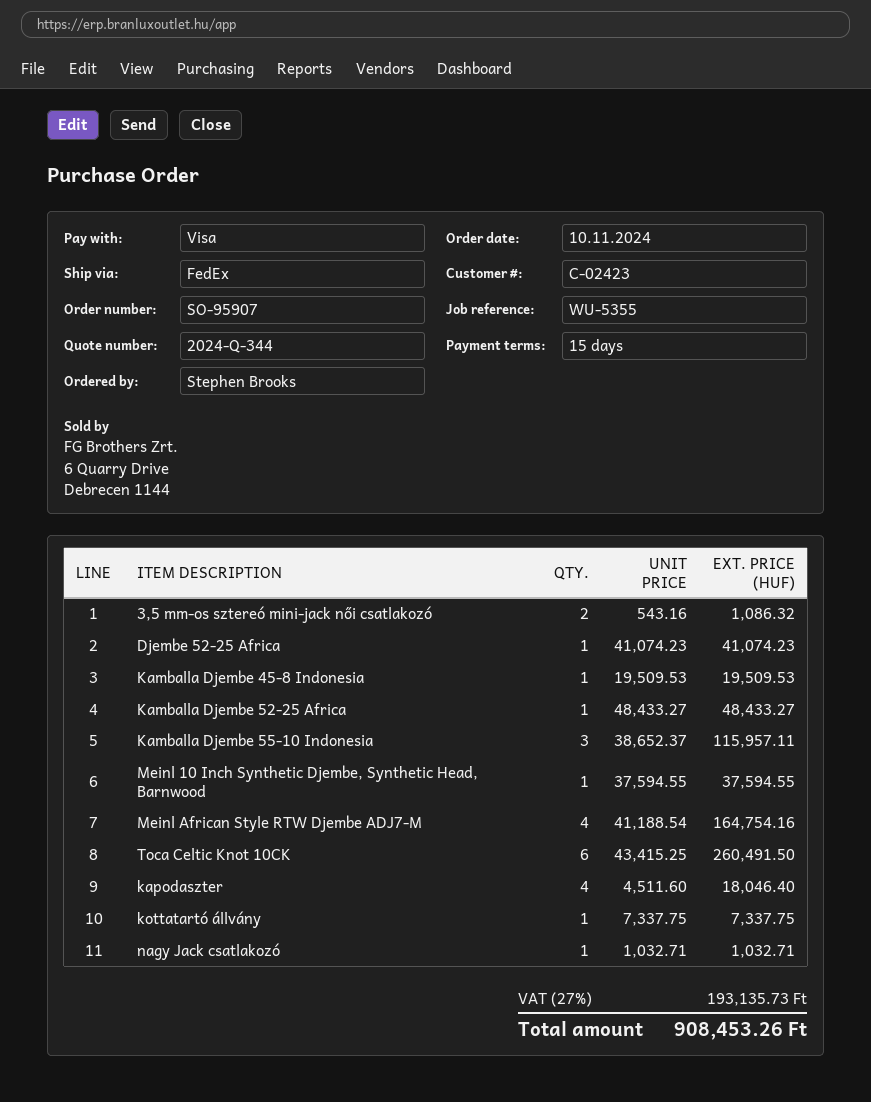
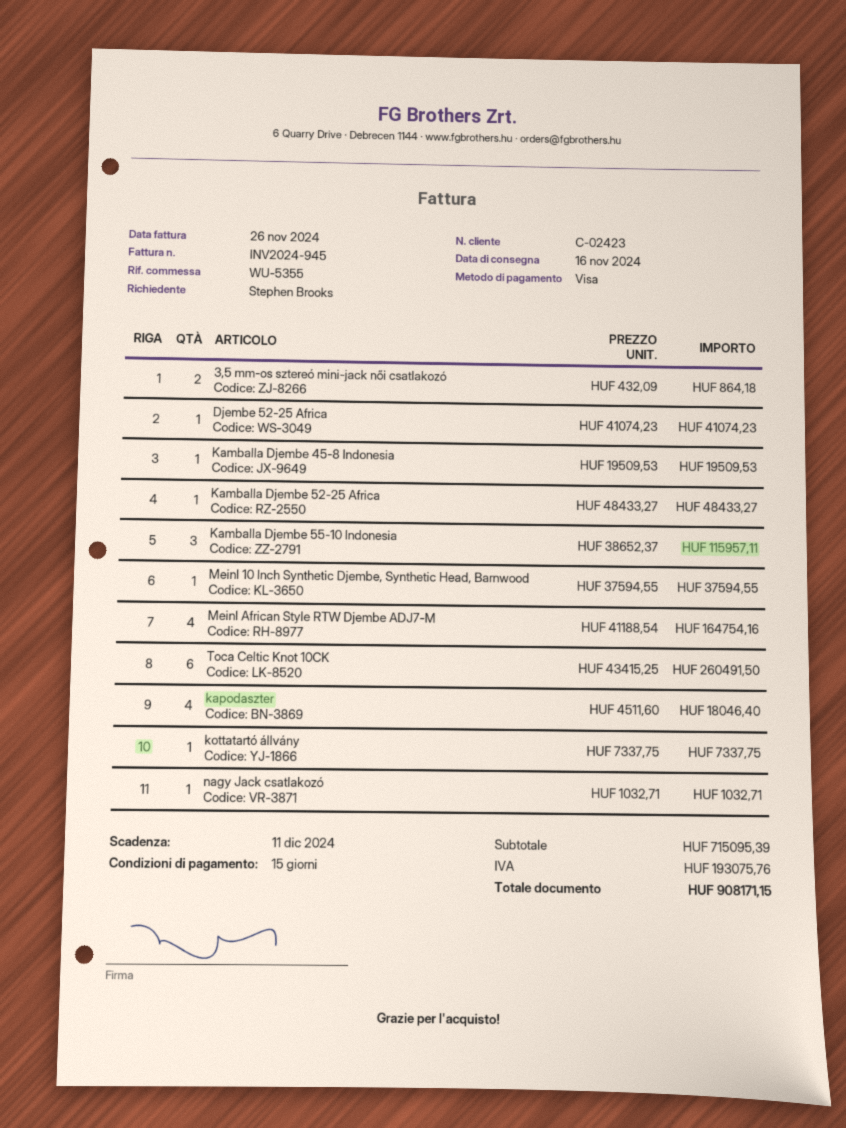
3,5 mm-os sztereó mini-jack női csatlakozó: 2 x 543.16 = 1086.32 -> 2 x 432.09 = 864.18
tax: 193135.73 -> 193075.76
total: 908453.26 -> 908171.15

